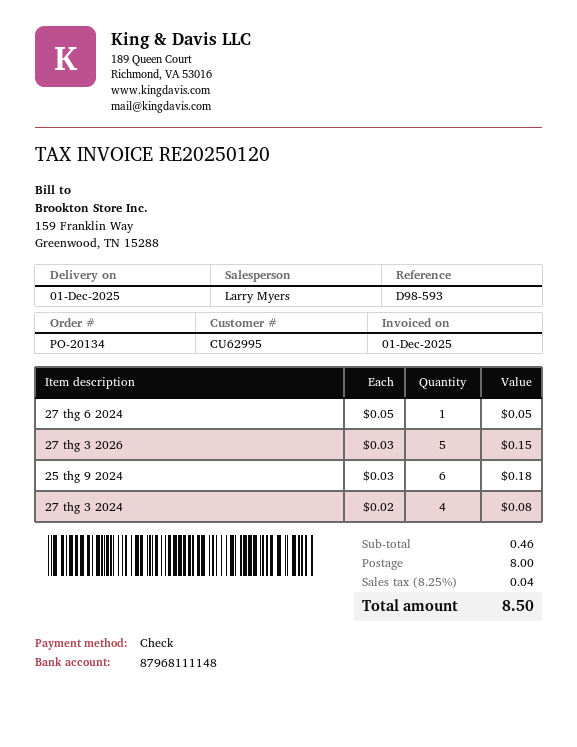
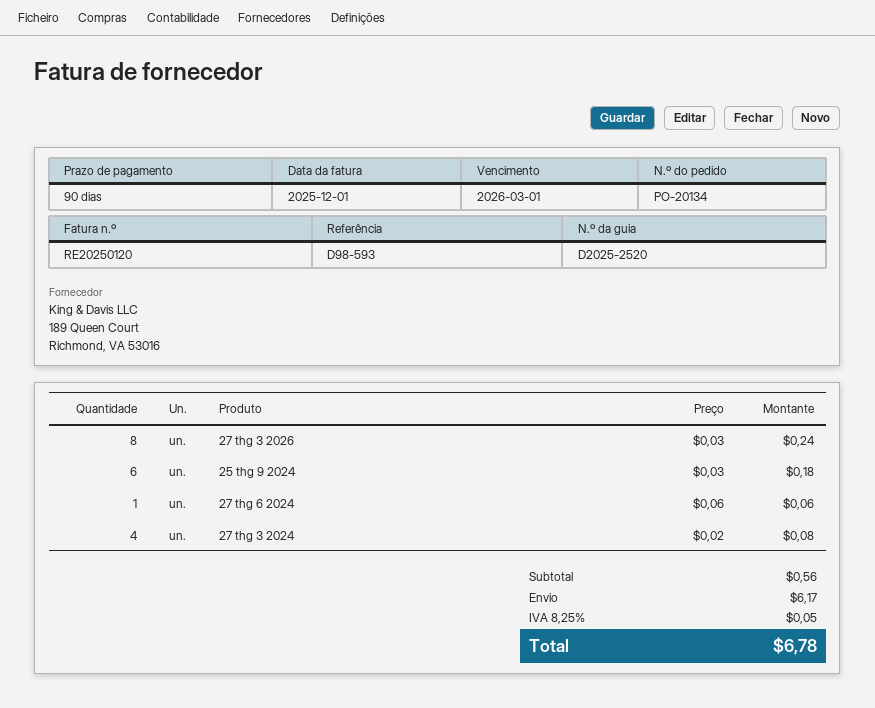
27 thg 6 2024: 1 x 0.05 = 0.05 -> 1 x 0.06 = 0.06
27 thg 3 2026: 5 x 0.03 = 0.15 -> 8 x 0.03 = 0.24
subtotal: 0.46 -> 0.56
shipping: 8.00 -> 6.17
tax: 8.25% = 0.04 -> 8.25% = 0.05
total: 8.50 -> 6.78

